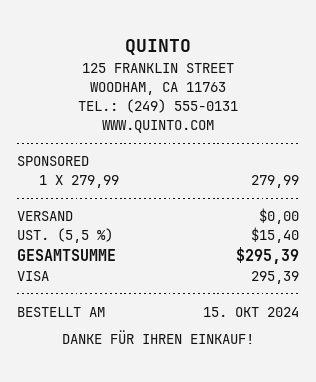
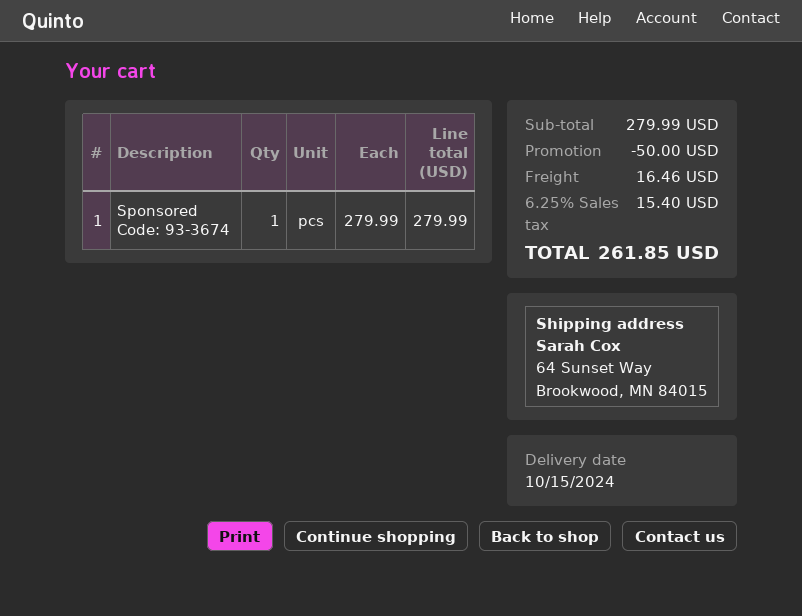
discount: none -> 50.00
shipping: 0.00 -> 16.46
tax: 5.5% = 15.40 -> 6.25% = 15.40
total: 295.39 -> 261.85

